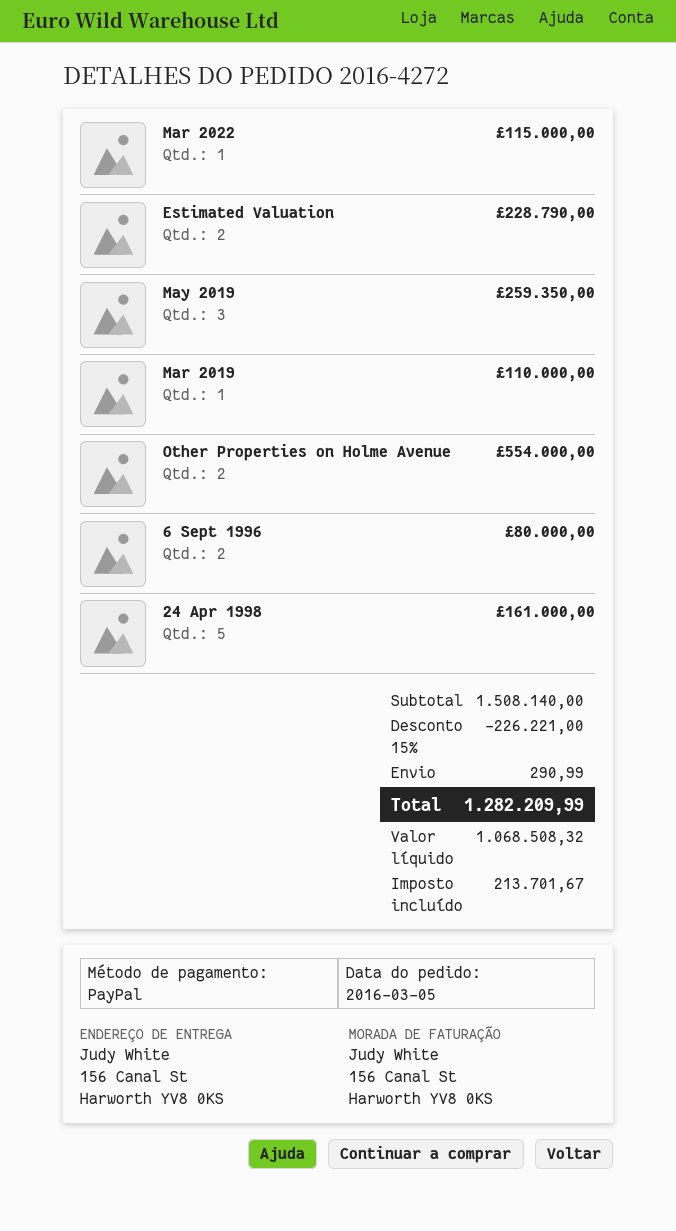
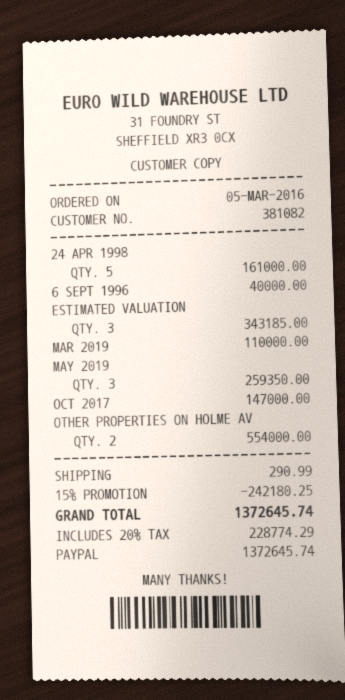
Mar 2022: 1 for 115000.00 -> none
Estimated Valuation: 2 for 228790.00 -> 3 for 343185.00
6 Sept 1996: 2 for 80000.00 -> 1 for 40000.00
OCT 2017: none -> 1 for 147000.00
discount: 15% = 226221.00 -> 15% = 242180.25
tax: 213701.67 -> 228774.29
total: 1282209.99 -> 1372645.74

